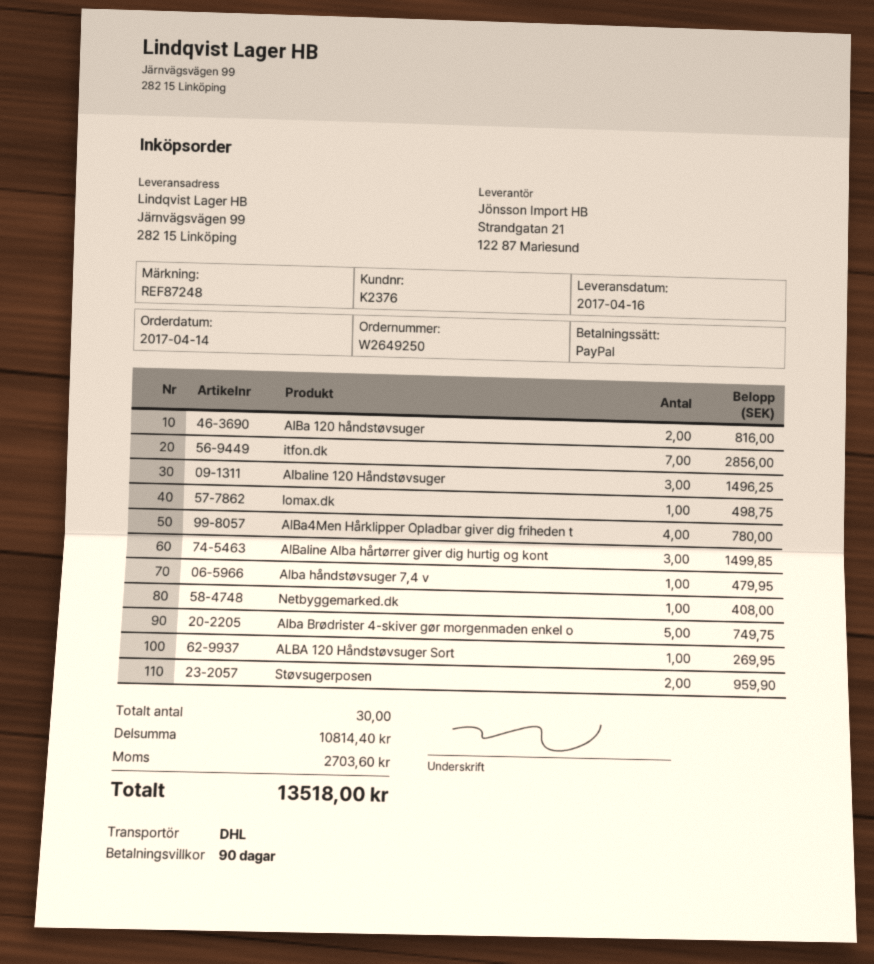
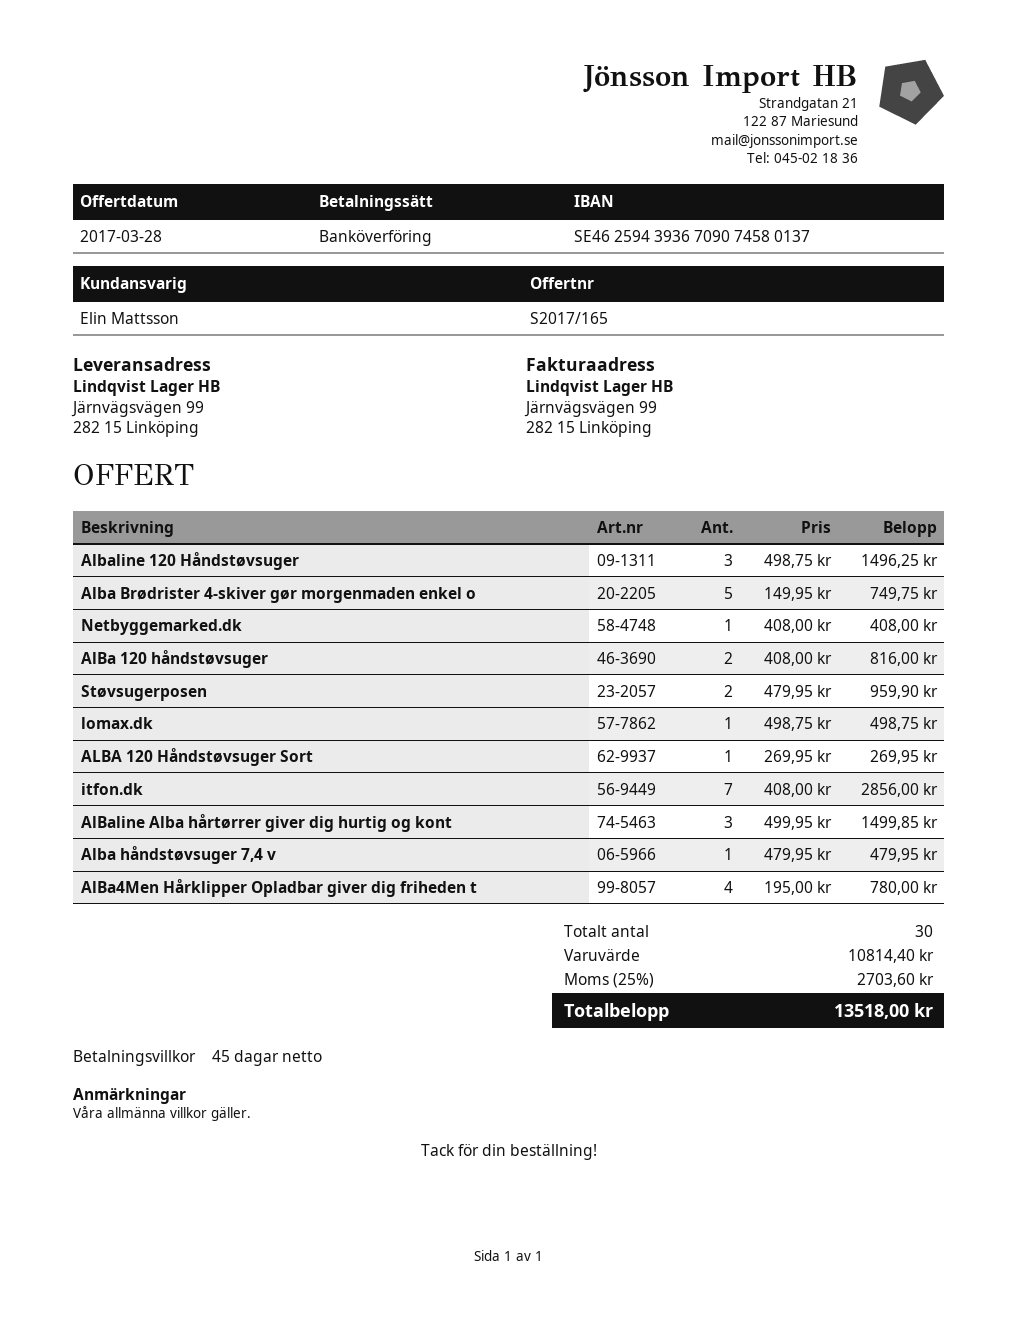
payment terms: 90 days -> 45 days
payment method: PayPal -> bank transfer

